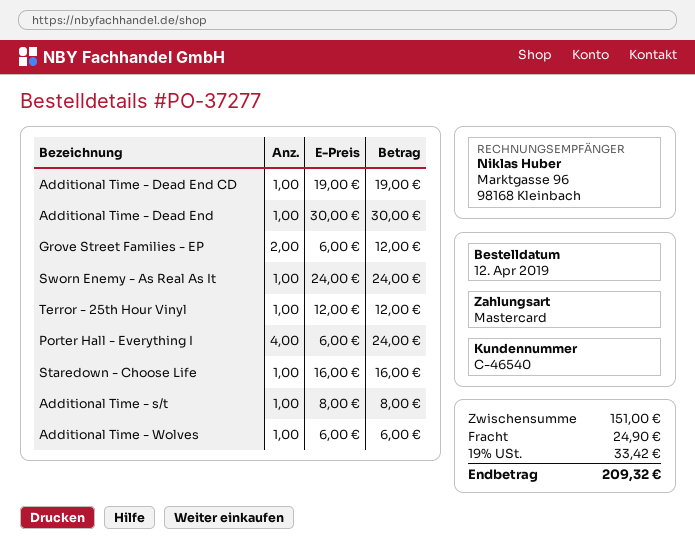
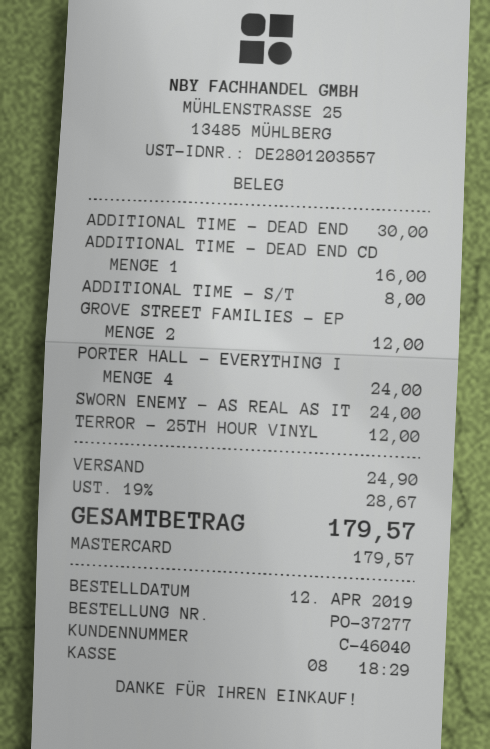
customer number: C-46540 -> C-46040
Additional Time - Dead End CD: 1 for 19.00 -> 1 for 16.00
Staredown - Choose Life: 1 for 16.00 -> none
Additional Time - Wolves: 1 for 6.00 -> none
tax: 19% = 33.42 -> 19% = 28.67
total: 209.32 -> 179.57

